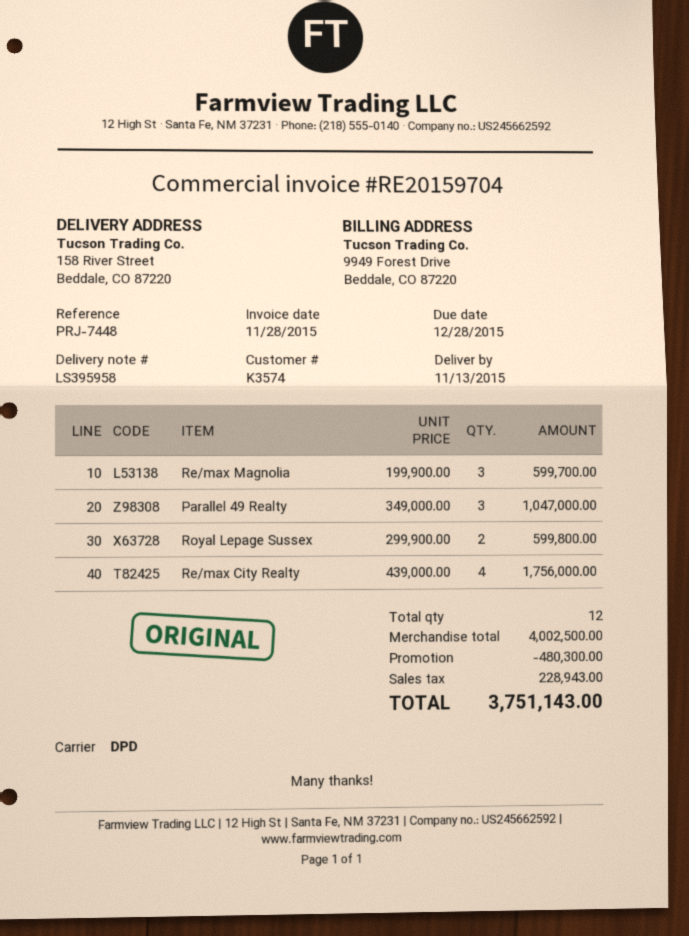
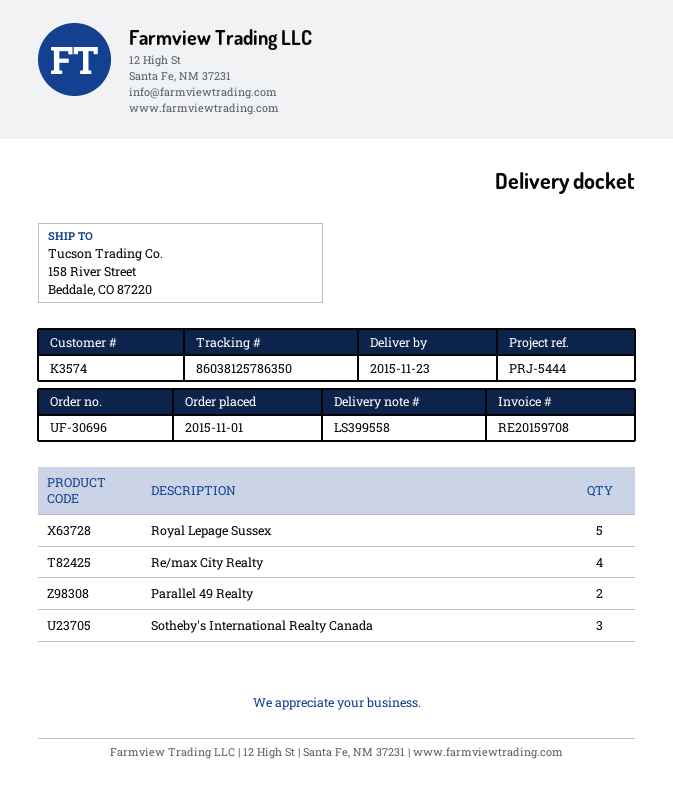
delivery note number: LS395958 -> LS399558
delivery date: 2015-11-13 -> 2015-11-23
invoice number: RE20159704 -> RE20159708
reference: PRJ-7448 -> PRJ-5444
Re/max Magnolia: 3 -> none
Parallel 49 Realty: 3 -> 2
Royal Lepage Sussex: 2 -> 5
Sotheby's International Realty Canada: none -> 3

